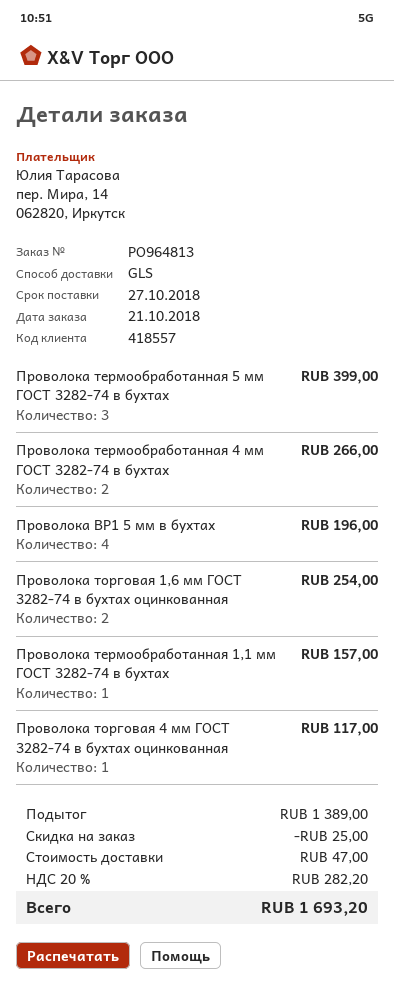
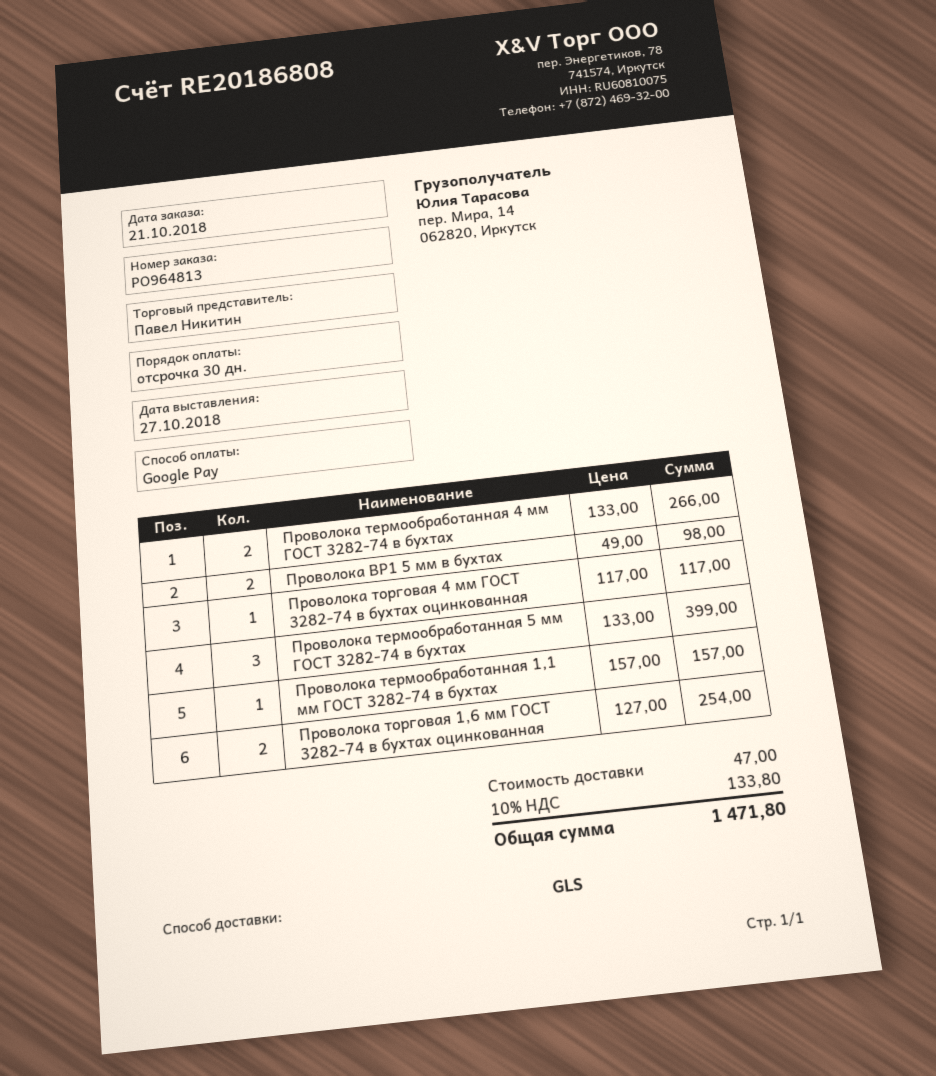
Проволока ВР1 5 мм в бухтах: 4 for 196.00 -> 2 for 98.00
discount: 25.00 -> none
tax: 20% = 282.20 -> 10% = 133.80
total: 1693.20 -> 1471.80

